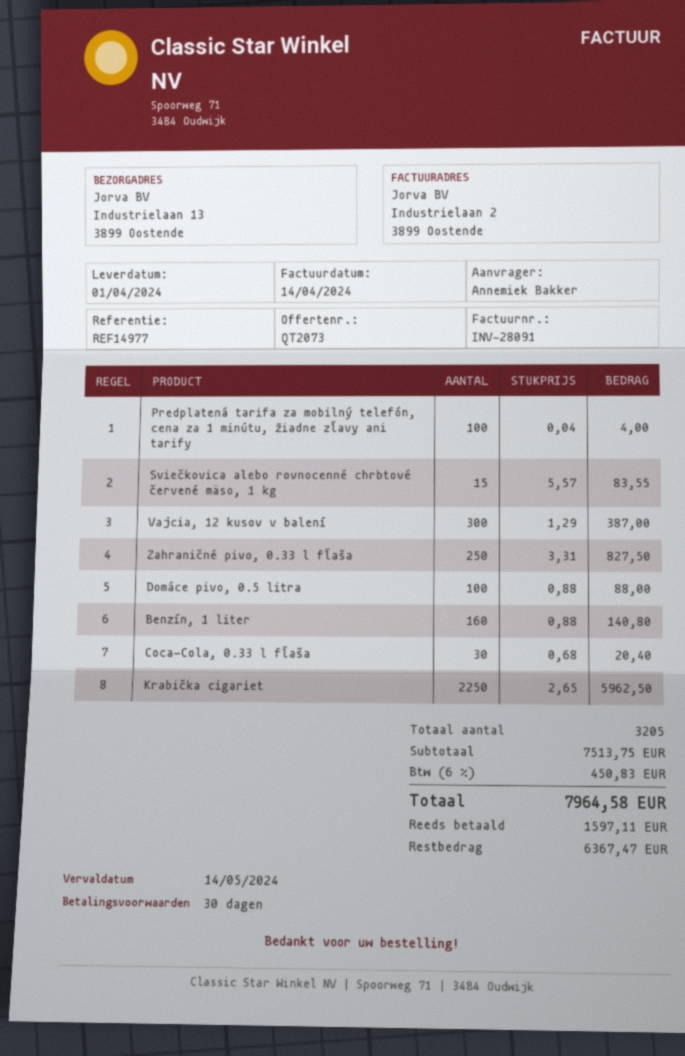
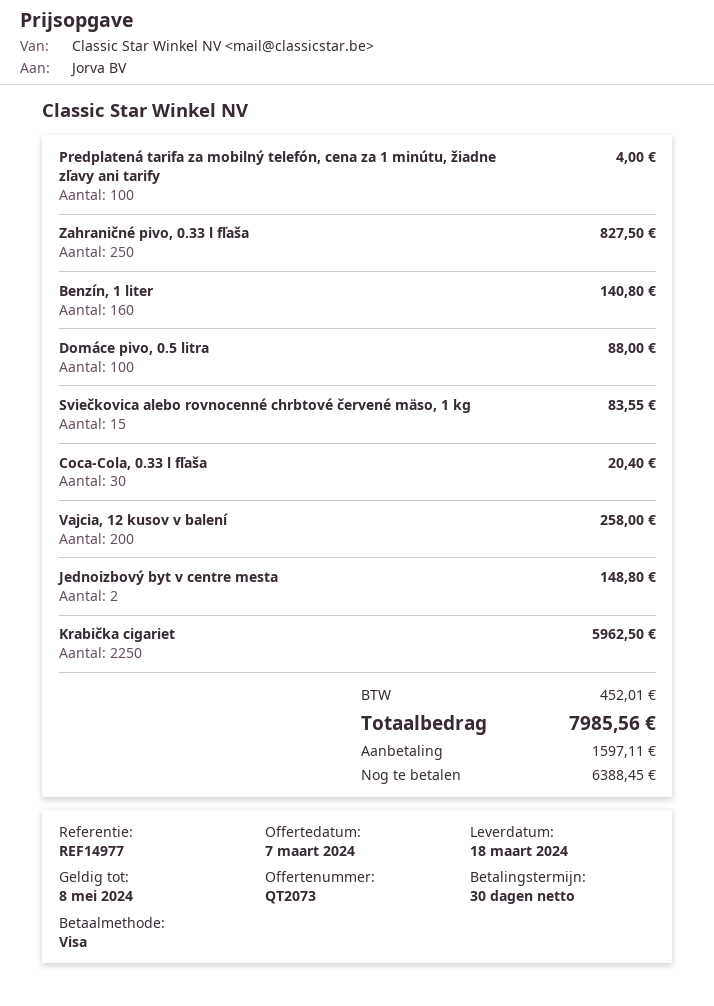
delivery date: 2024-04-01 -> 2024-03-18
Vajcia, 12 kusov v balení: 300 for 387.00 -> 200 for 258.00
Jednoizbový byt v centre mesta: none -> 2 for 148.80
tax: 450.83 -> 452.01
total: 7964.58 -> 7985.56
balance: 6367.47 -> 6388.45

